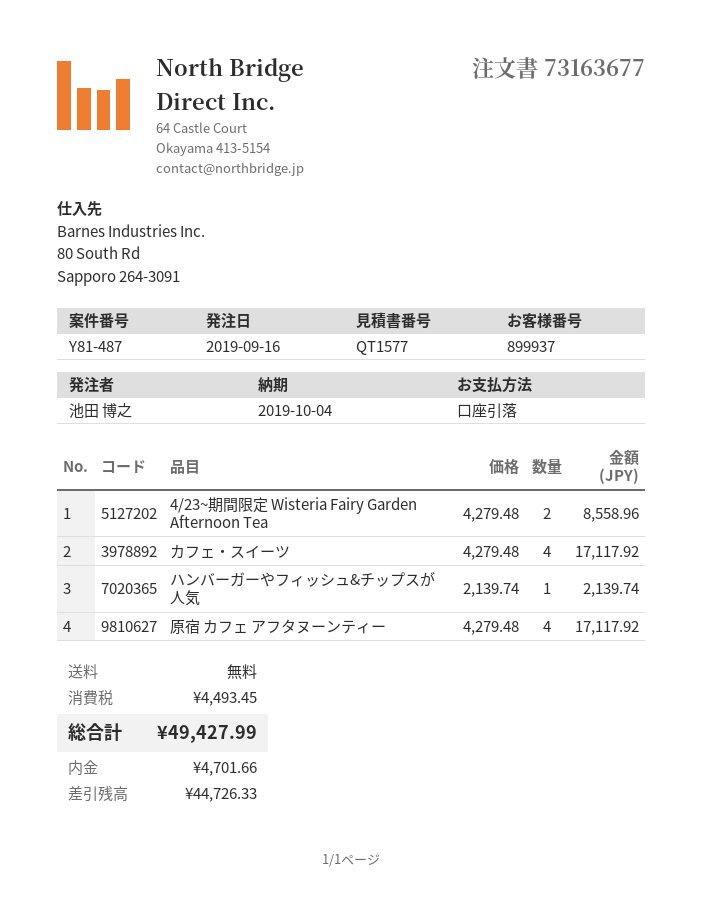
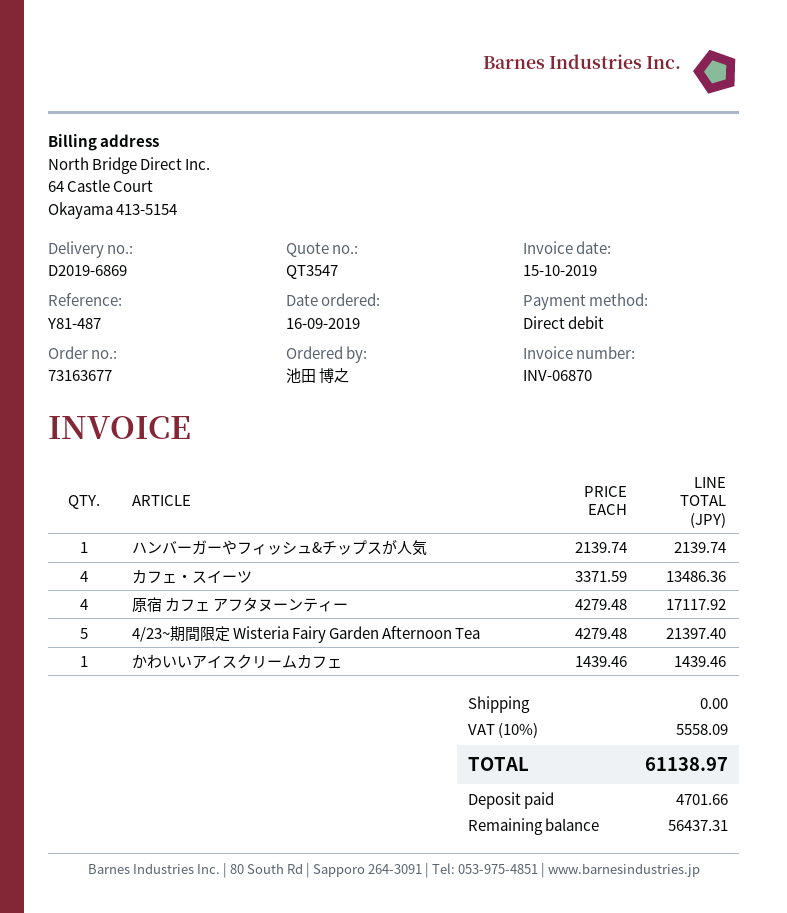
quote number: QT1577 -> QT3547
4/23~期間限定 Wisteria Fairy Garden Afternoon Tea: 2 x 4279.48 = 8558.96 -> 5 x 4279.48 = 21397.40
カフェ・スイーツ: 4 x 4279.48 = 17117.92 -> 4 x 3371.59 = 13486.36
かわいいアイスクリームカフェ: none -> 1 x 1439.46 = 1439.46
tax: 4493.45 -> 5558.09
total: 49427.99 -> 61138.97
balance: 44726.33 -> 56437.31

